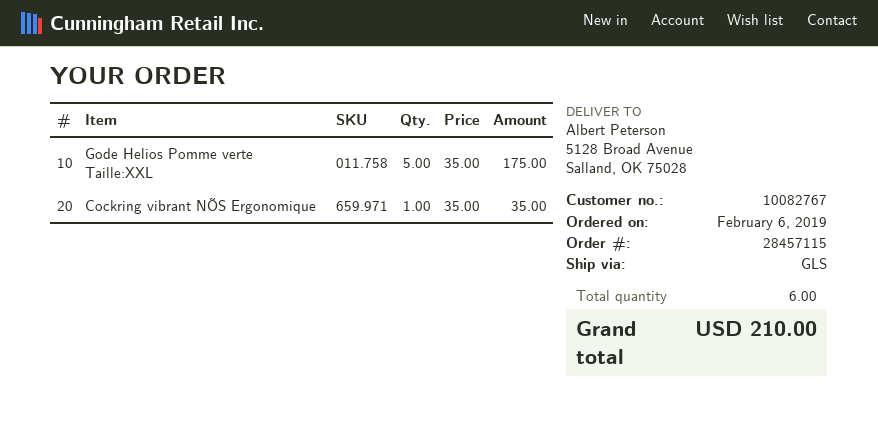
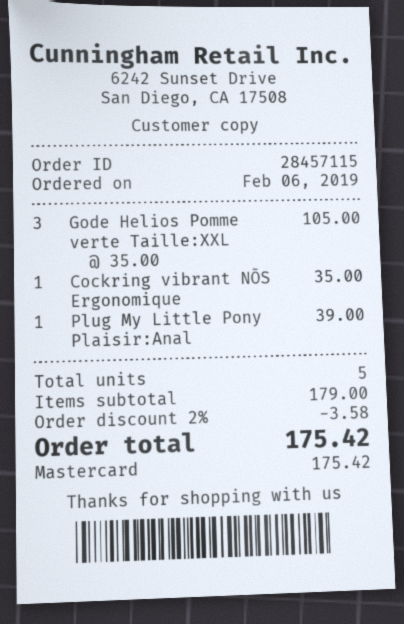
Gode Helios Pomme verte Taille:XXL: 5 x 35.00 = 175.00 -> 3 x 35.00 = 105.00
Plug My Little Pony Plaisir:Anal: none -> 1 x 39.00 = 39.00
total quantity: 6 -> 5
discount: none -> 2% = 3.58
total: 210.00 -> 175.42

